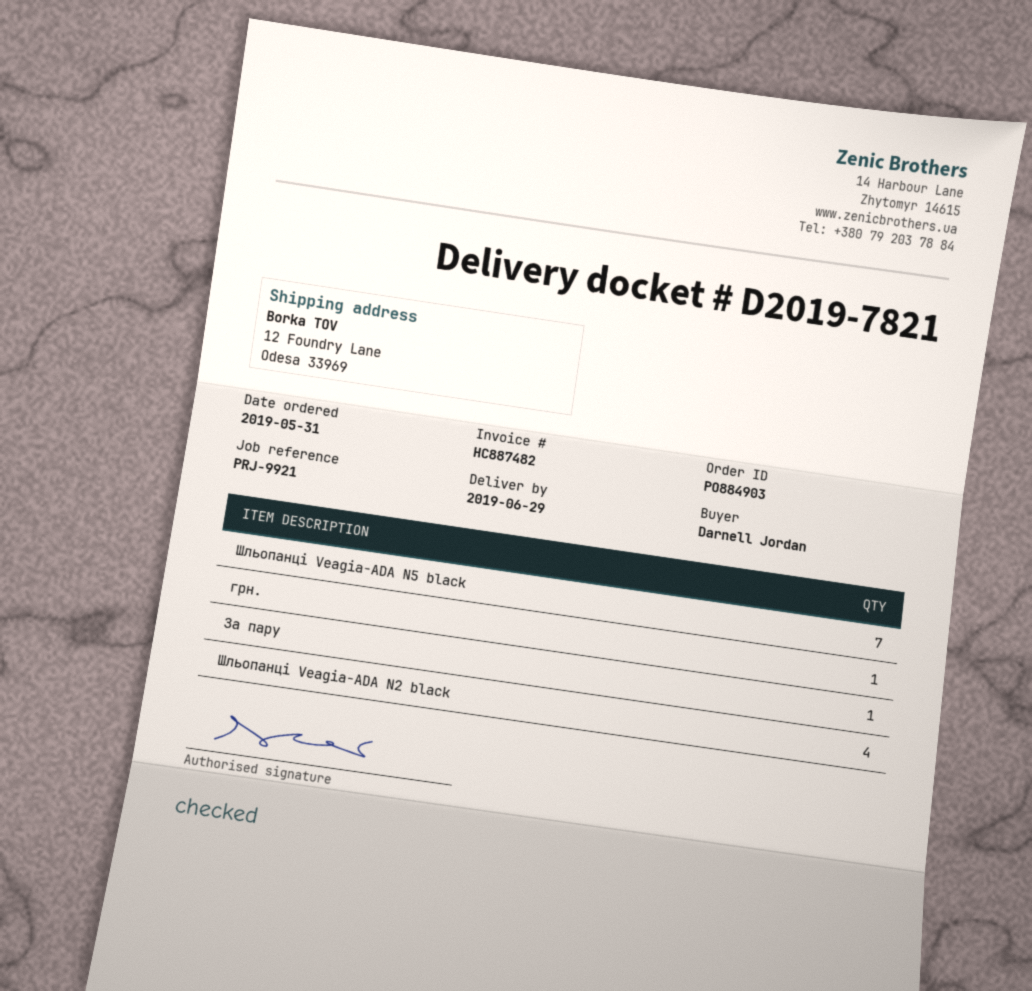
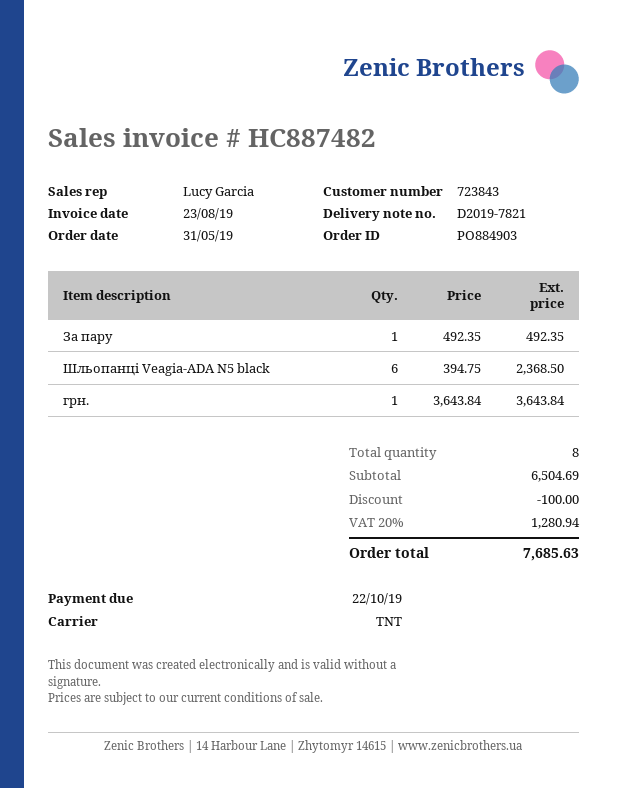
Шльопанці Veagia-ADA N5 black: 7 -> 6
Шльопанці Veagia-ADA N2 black: 4 -> none

